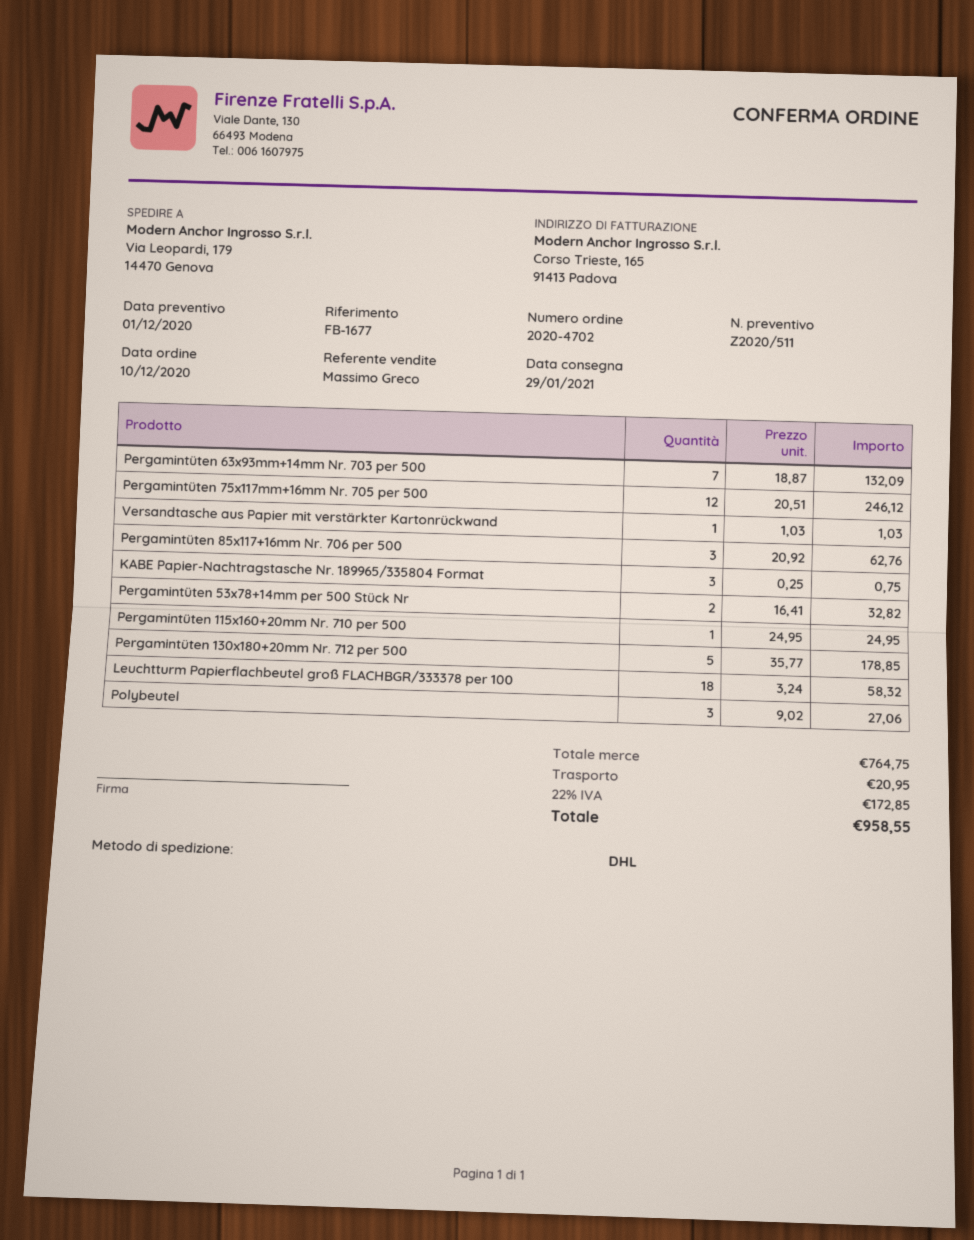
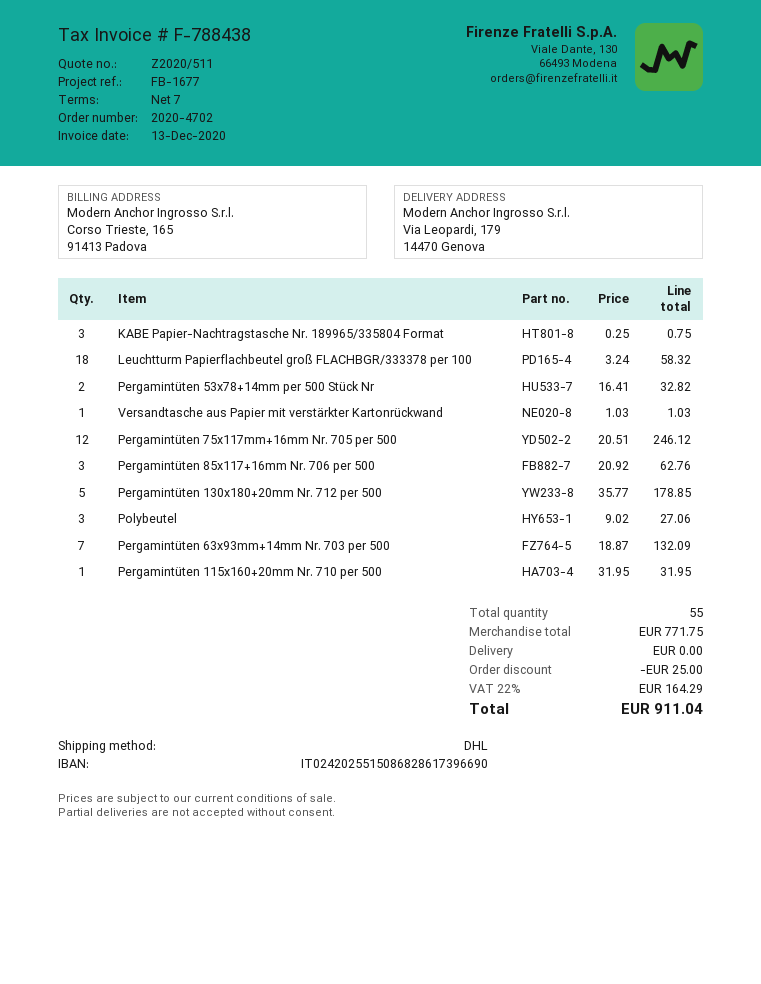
Pergamintüten 115x160+20mm Nr. 710 per 500: 1 x 24.95 = 24.95 -> 1 x 31.95 = 31.95
subtotal: 764.75 -> 771.75
discount: none -> 25.00
shipping: 20.95 -> 0.00
tax: 22% = 172.85 -> 22% = 164.29
total: 958.55 -> 911.04

